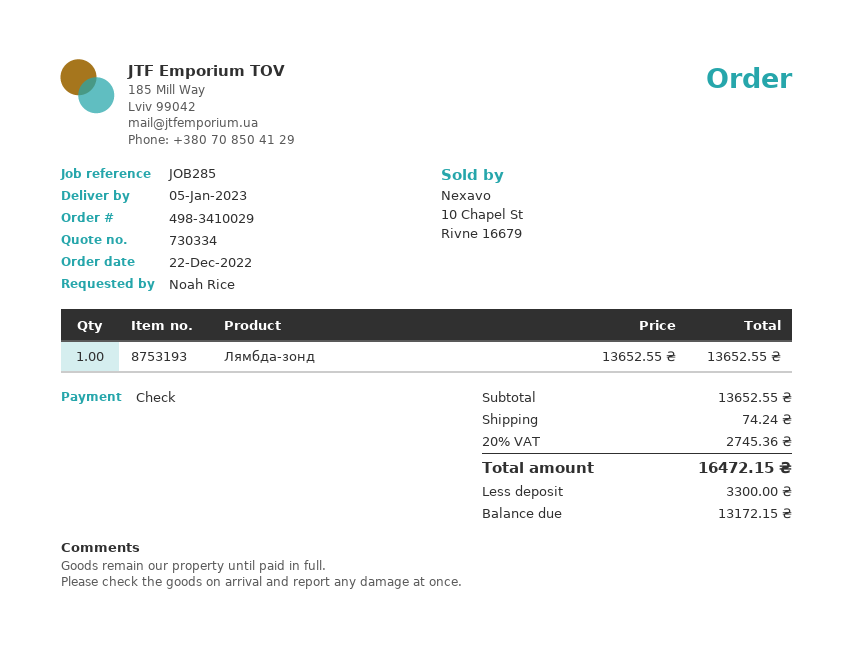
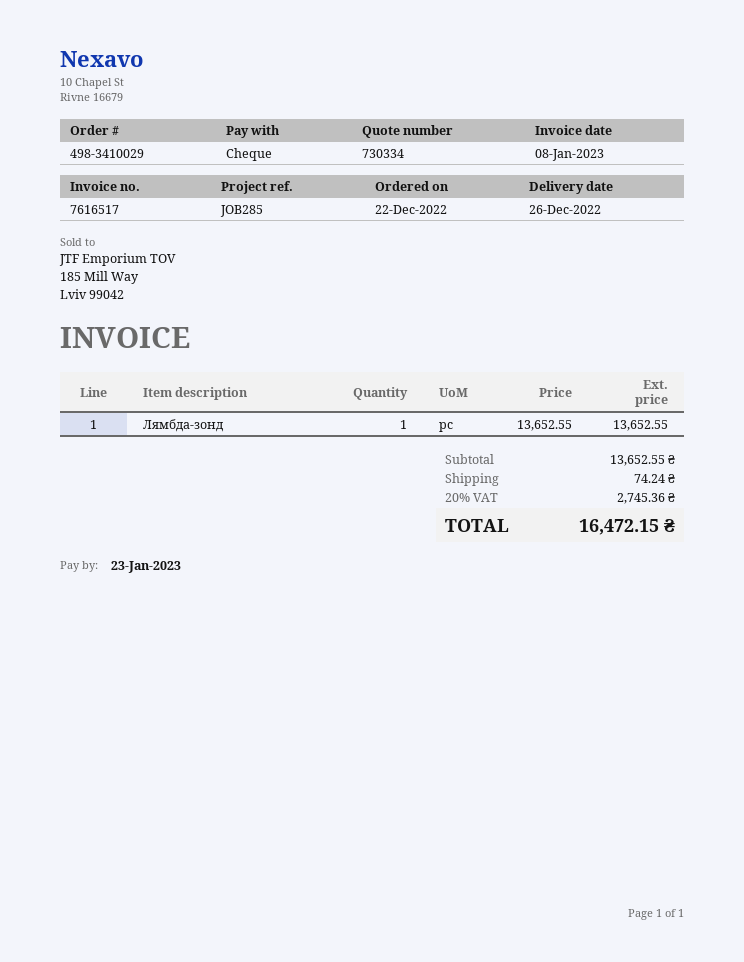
delivery date: 2023-01-05 -> 2022-12-26

